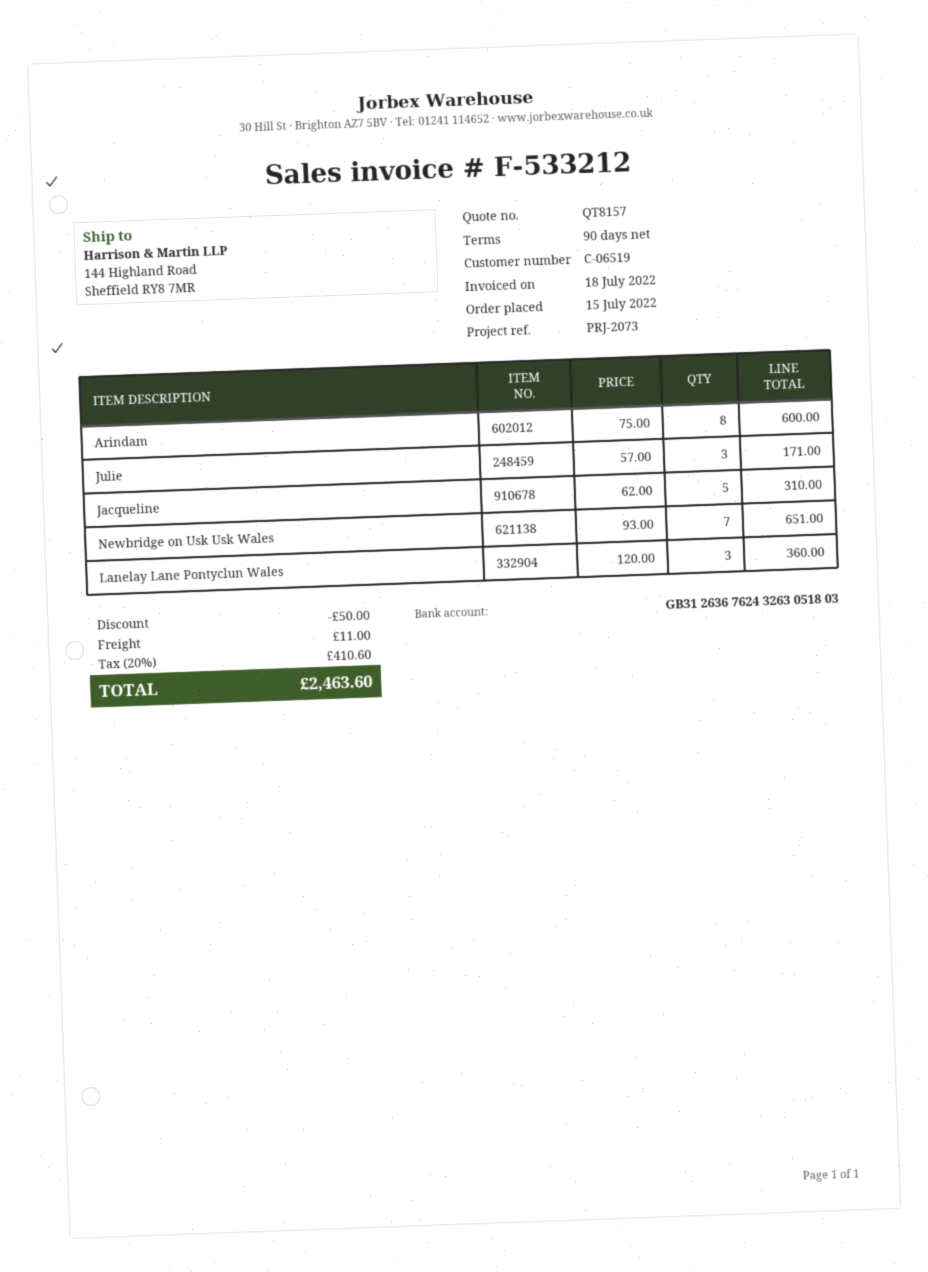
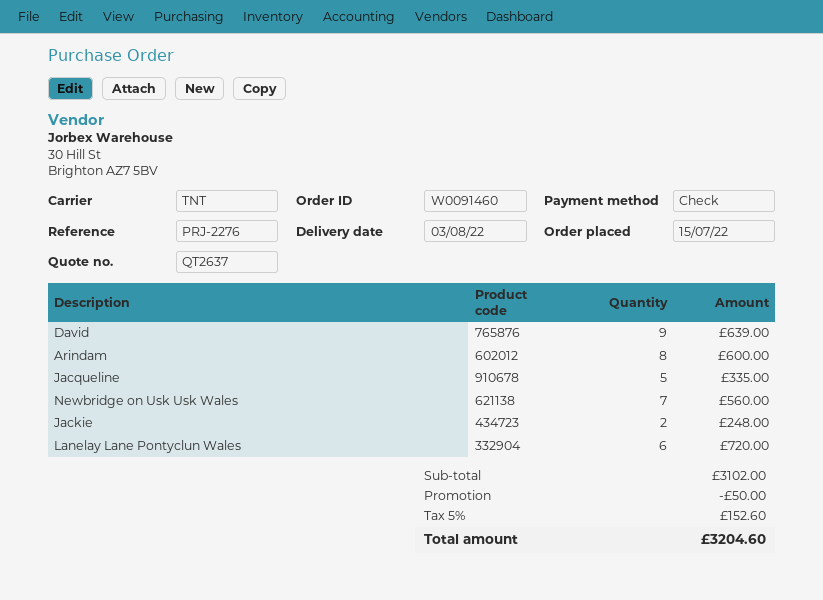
quote number: QT8157 -> QT2637
reference: PRJ-2073 -> PRJ-2276
Julie: 3 for 171.00 -> none
Jacqueline: 5 for 310.00 -> 5 for 335.00
Newbridge on Usk Usk Wales: 7 for 651.00 -> 7 for 560.00
Lanelay Lane Pontyclun Wales: 3 for 360.00 -> 6 for 720.00
David: none -> 9 for 639.00
Jackie: none -> 2 for 248.00
shipping: 11.00 -> none
tax: 20% = 410.60 -> 5% = 152.60
total: 2463.60 -> 3204.60

